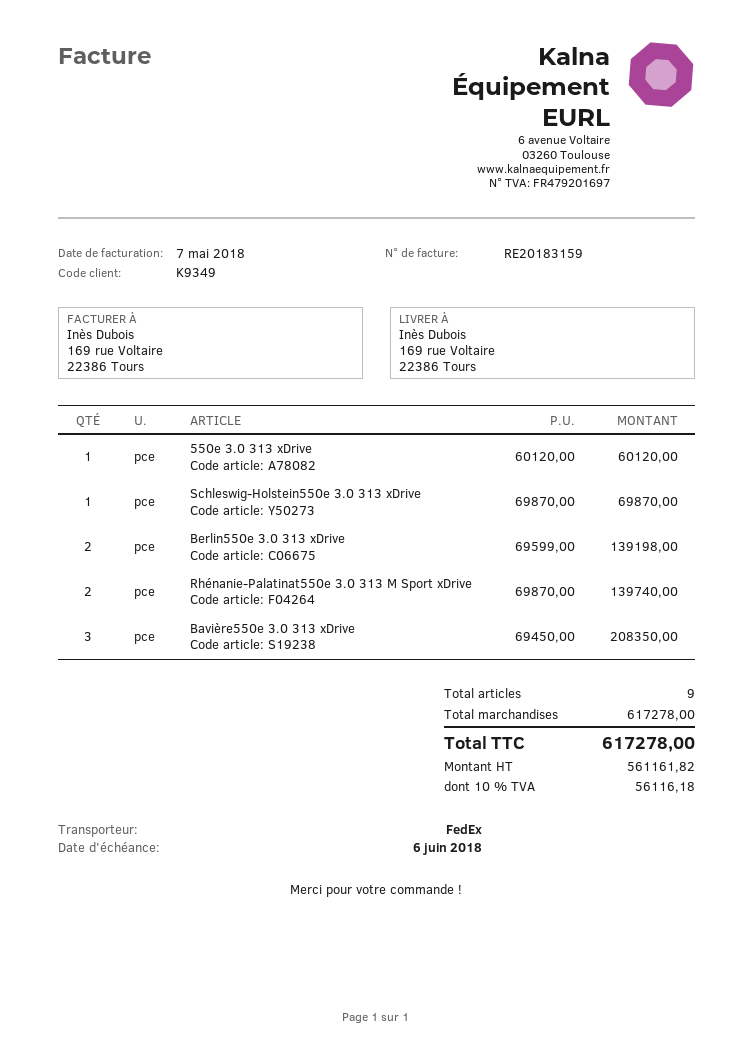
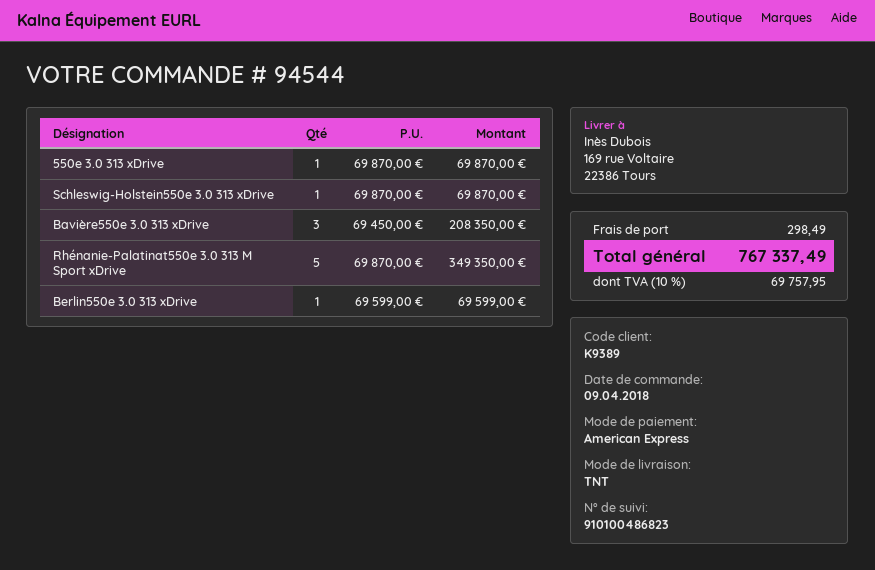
customer number: K9349 -> K9389
shipping method: FedEx -> TNT
550e 3.0 313 xDrive: 1 x 60120.00 = 60120.00 -> 1 x 69870.00 = 69870.00
Berlin550e 3.0 313 xDrive: 2 x 69599.00 = 139198.00 -> 1 x 69599.00 = 69599.00
Rhénanie-Palatinat550e 3.0 313 M Sport xDrive: 2 x 69870.00 = 139740.00 -> 5 x 69870.00 = 349350.00
shipping: none -> 298.49
tax: 10% = 56116.18 -> 10% = 69757.95
total: 617278.00 -> 767337.49

